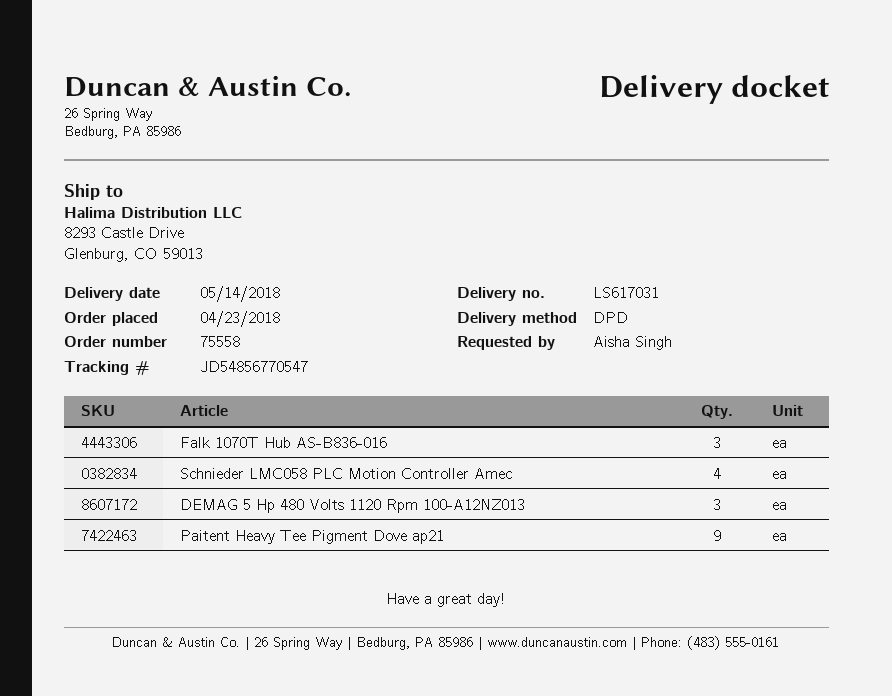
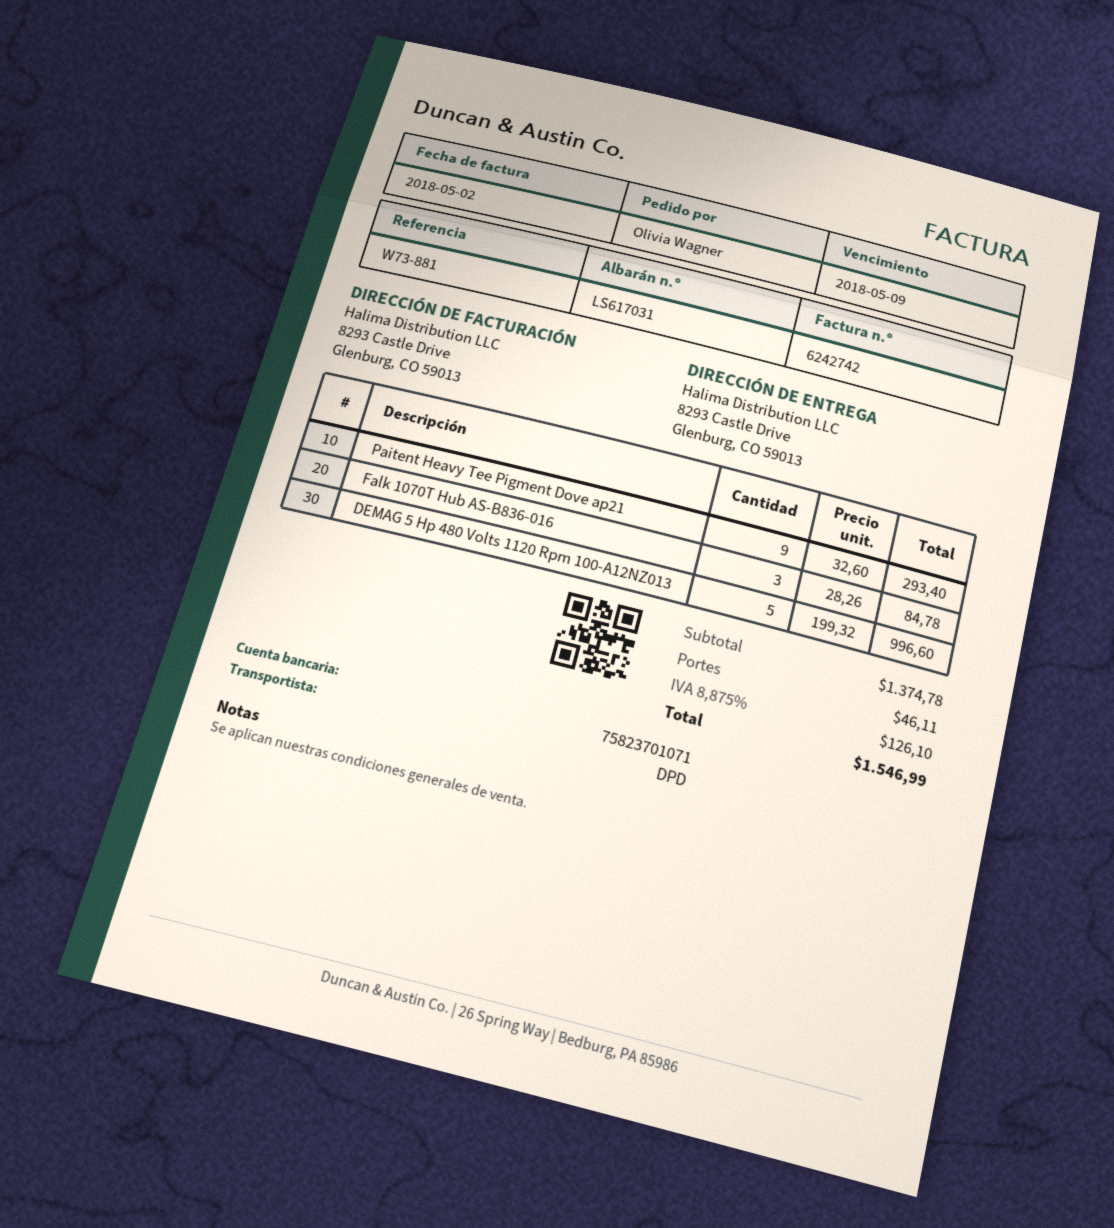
ordered by: Aisha Singh -> Olivia Wagner
Schnieder LMC058 PLC Motion Controller Amec: 4 -> none
DEMAG 5 Hp 480 Volts 1120 Rpm 100-A12NZ013: 3 -> 5

